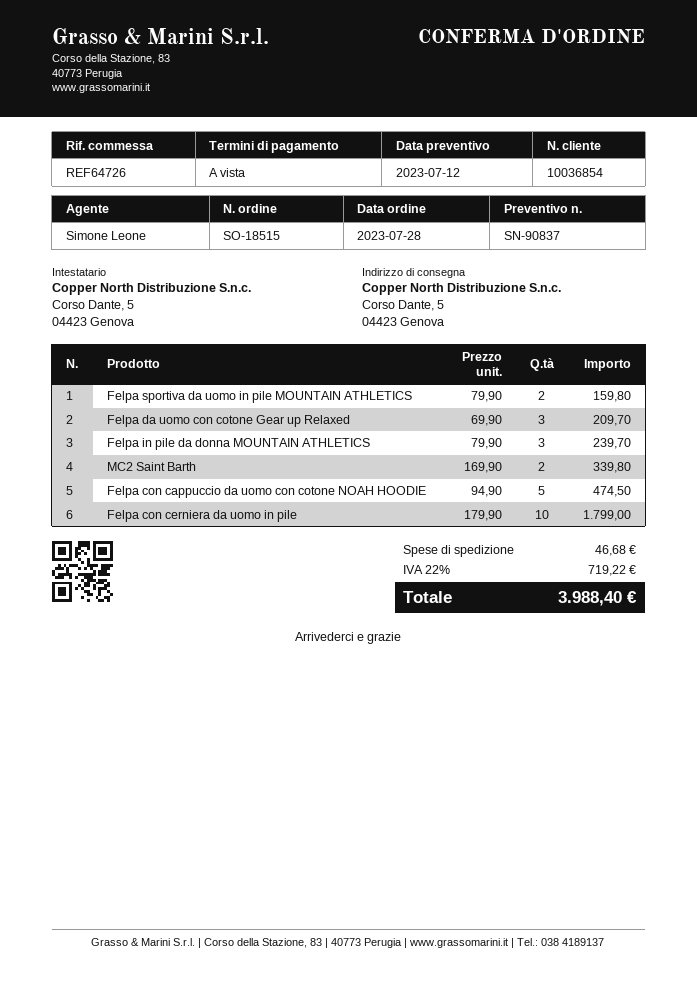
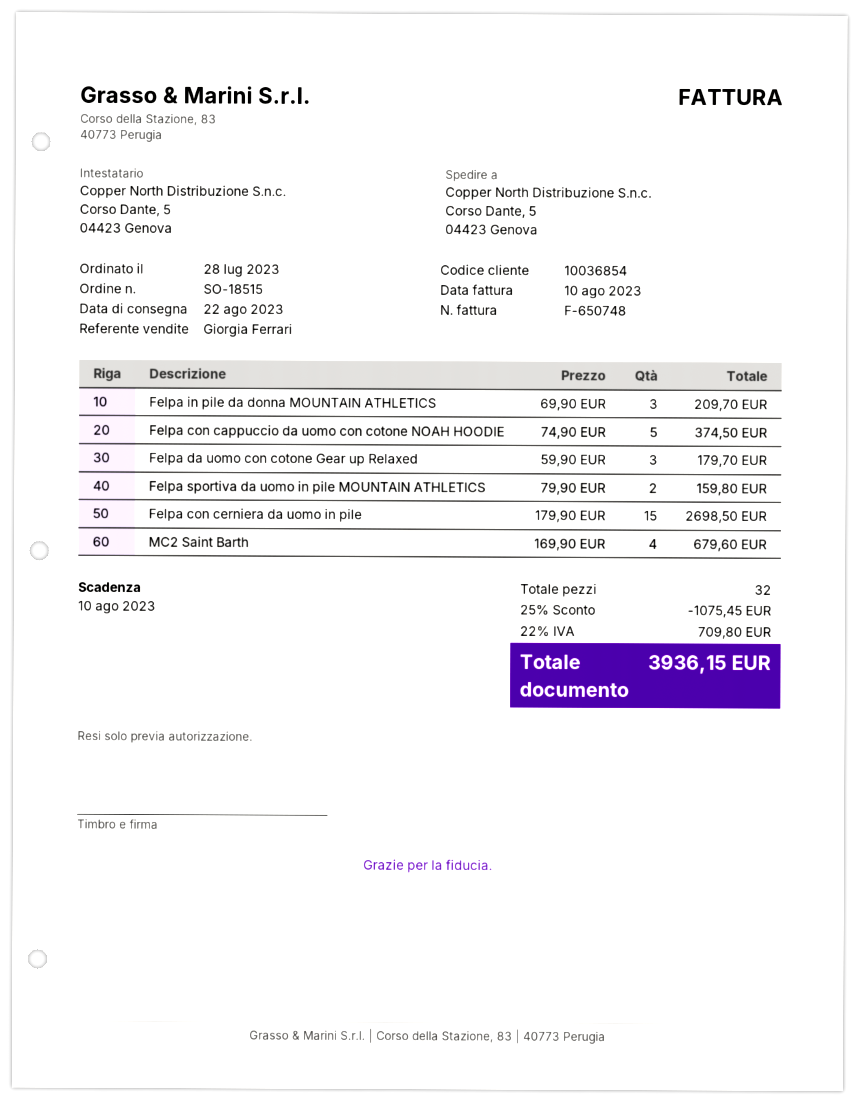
sales rep: Simone Leone -> Giorgia Ferrari
Felpa da uomo con cotone Gear up Relaxed: 3 x 69.90 = 209.70 -> 3 x 59.90 = 179.70
Felpa in pile da donna MOUNTAIN ATHLETICS: 3 x 79.90 = 239.70 -> 3 x 69.90 = 209.70
MC2 Saint Barth: 2 x 169.90 = 339.80 -> 4 x 169.90 = 679.60
Felpa con cappuccio da uomo con cotone NOAH HOODIE: 5 x 94.90 = 474.50 -> 5 x 74.90 = 374.50
Felpa con cerniera da uomo in pile: 10 x 179.90 = 1799.00 -> 15 x 179.90 = 2698.50
discount: none -> 25% = 1075.45
shipping: 46.68 -> none
tax: 22% = 719.22 -> 22% = 709.80
total: 3988.40 -> 3936.15

